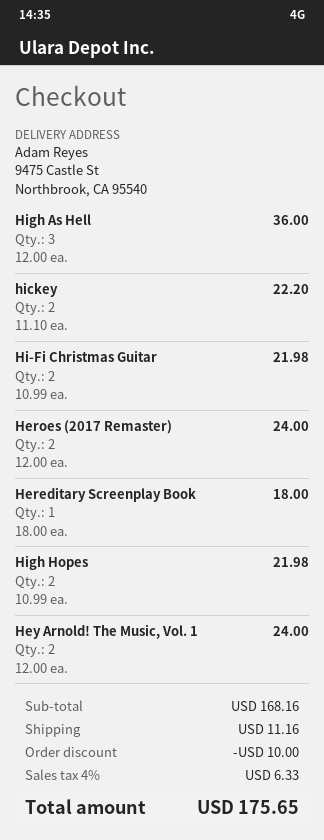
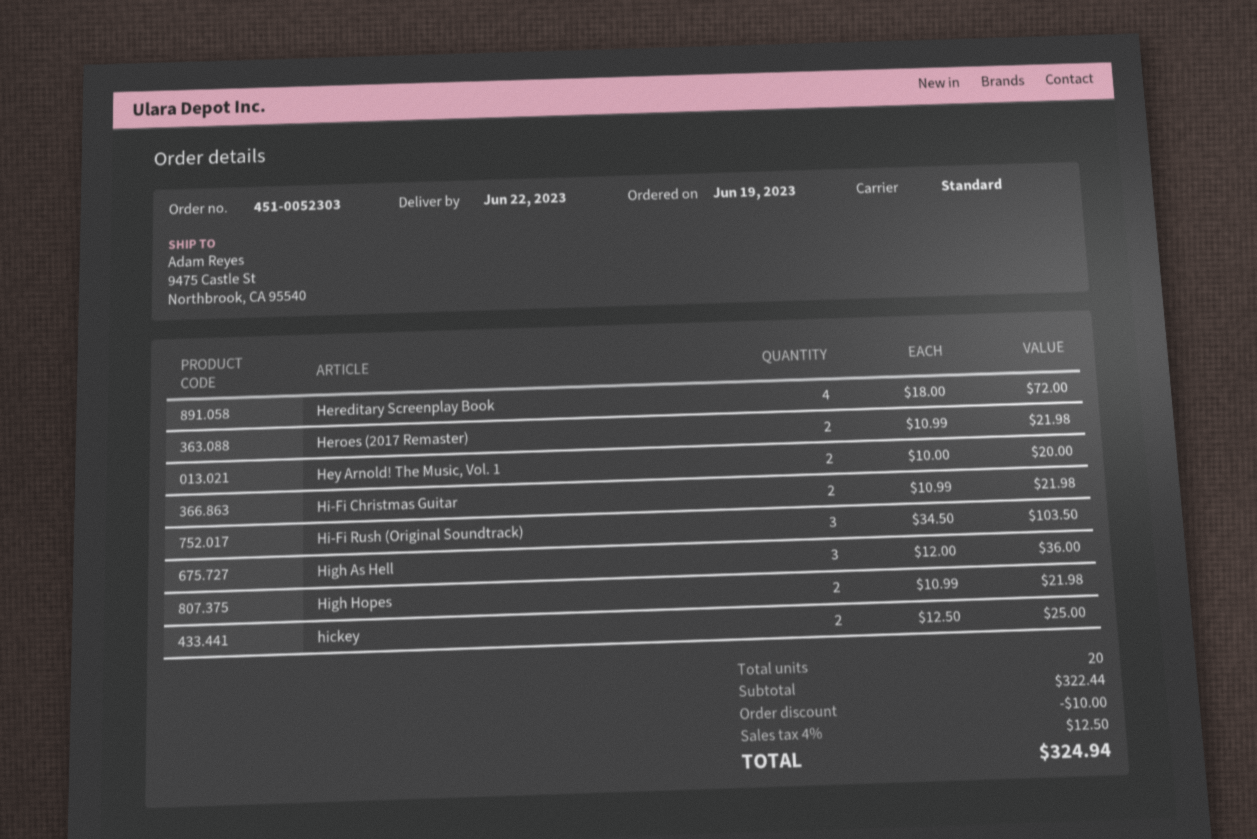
hickey: 2 x 11.10 = 22.20 -> 2 x 12.50 = 25.00
Heroes (2017 Remaster): 2 x 12.00 = 24.00 -> 2 x 10.99 = 21.98
Hereditary Screenplay Book: 1 x 18.00 = 18.00 -> 4 x 18.00 = 72.00
Hey Arnold! The Music, Vol. 1: 2 x 12.00 = 24.00 -> 2 x 10.00 = 20.00
Hi-Fi Rush (Original Soundtrack): none -> 3 x 34.50 = 103.50
subtotal: 168.16 -> 322.44
shipping: 11.16 -> none
tax: 4% = 6.33 -> 4% = 12.50
total: 175.65 -> 324.94

